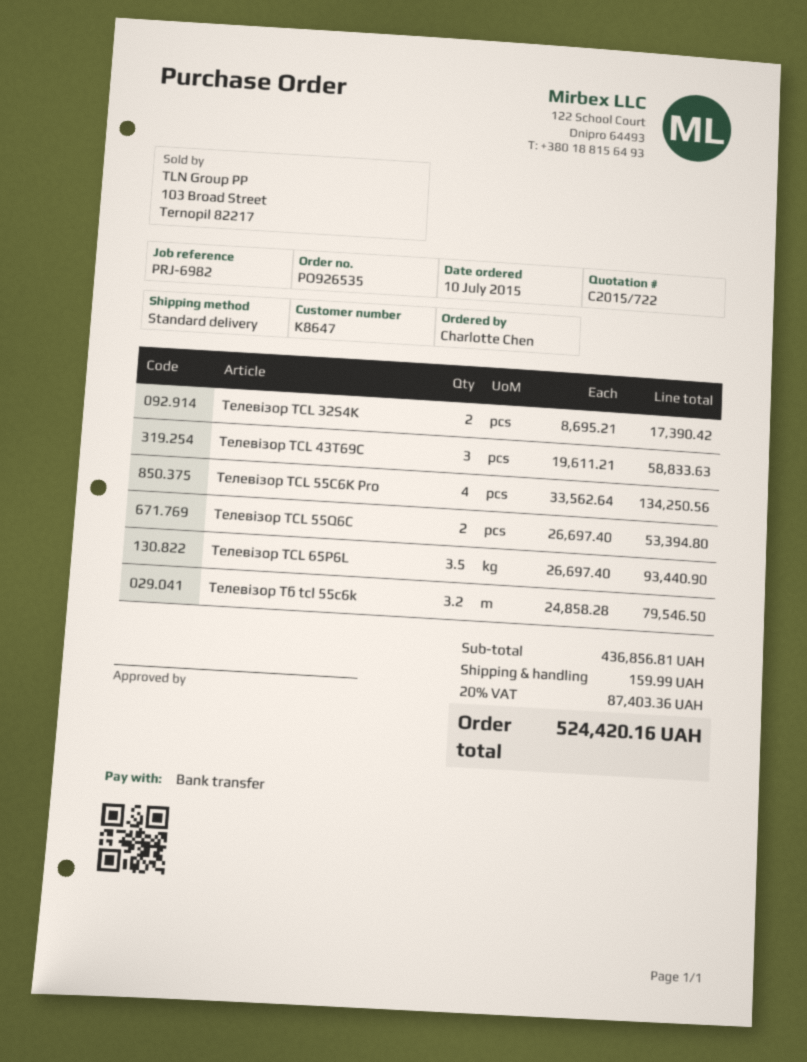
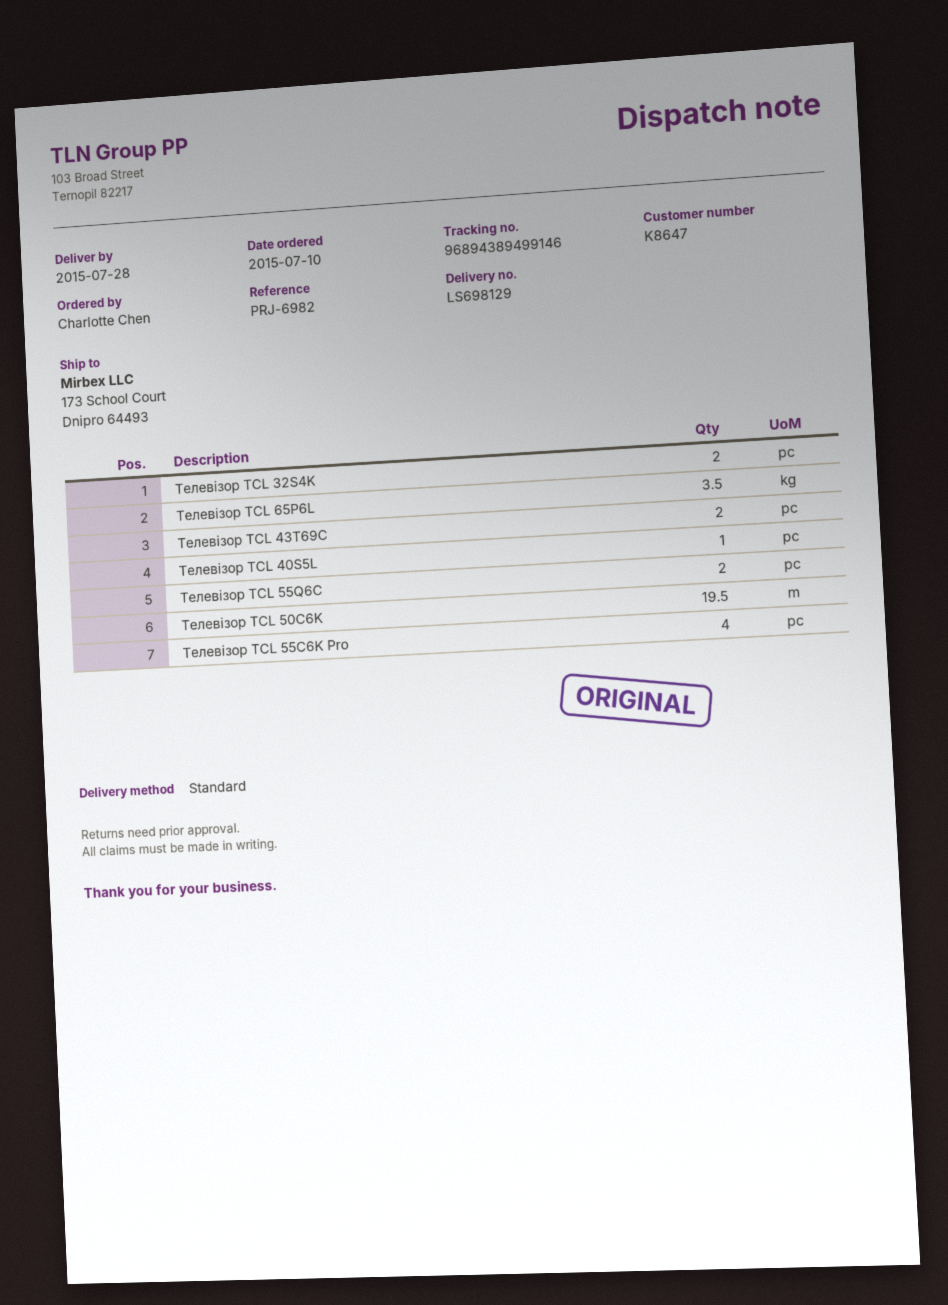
Телевізор TCL 43T69C: 3 -> 2
Телевізор Тб tcl 55c6k: 3.2 -> none
Телевізор TCL 40S5L: none -> 1
Телевізор TCL 50C6K: none -> 19.5

